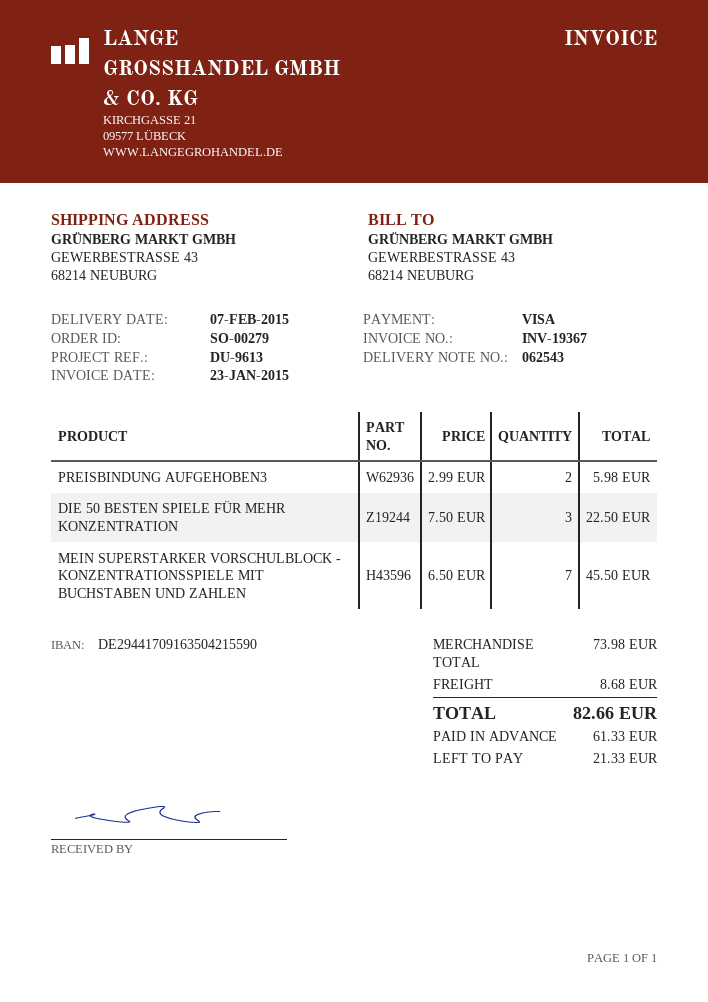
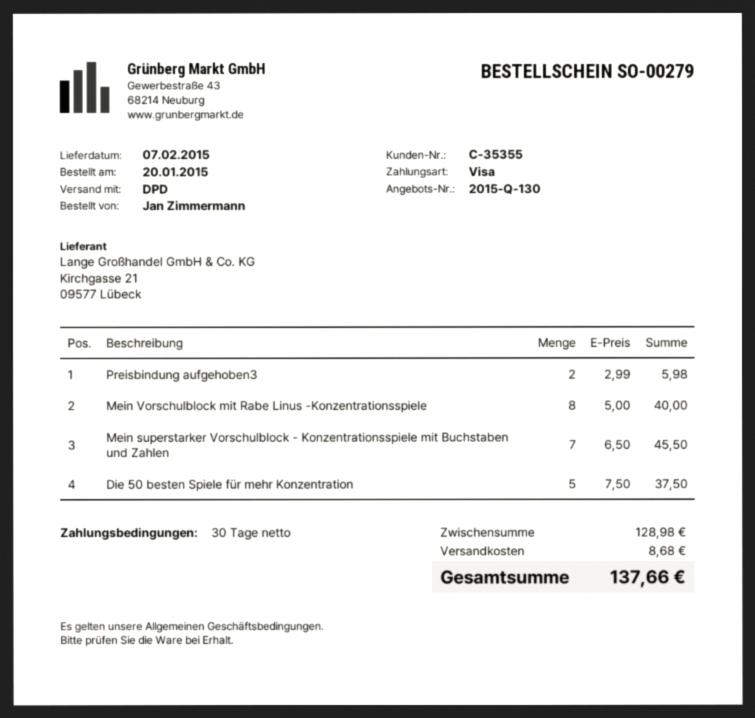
DIE 50 BESTEN SPIELE FÜR MEHR KONZENTRATION: 3 x 7.50 = 22.50 -> 5 x 7.50 = 37.50
Mein Vorschulblock mit Rabe Linus -Konzentrationsspiele: none -> 8 x 5.00 = 40.00
subtotal: 73.98 -> 128.98
total: 82.66 -> 137.66

